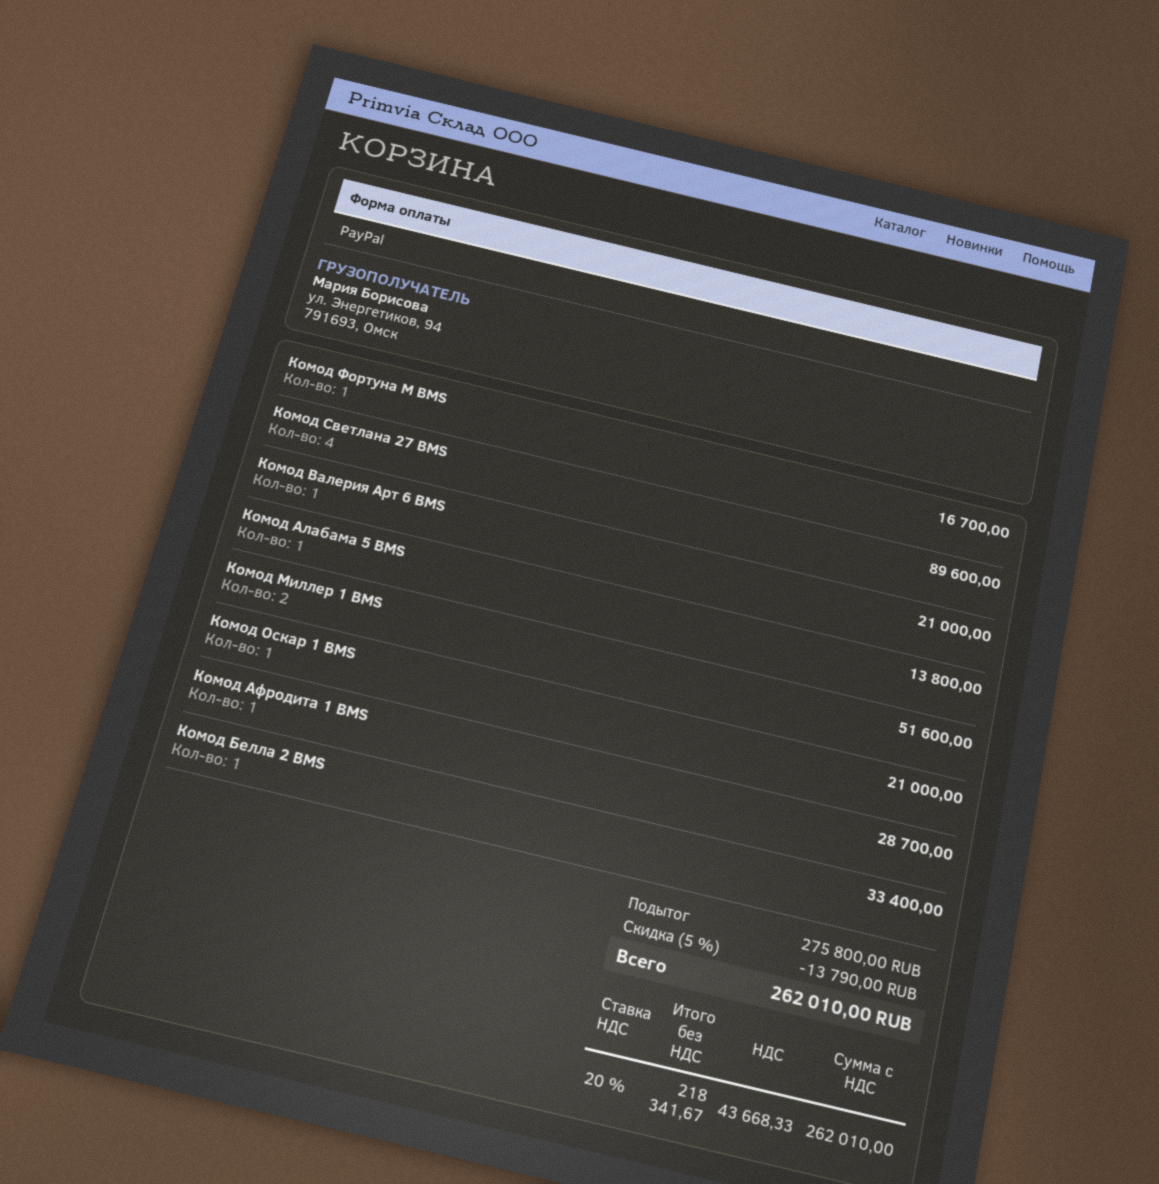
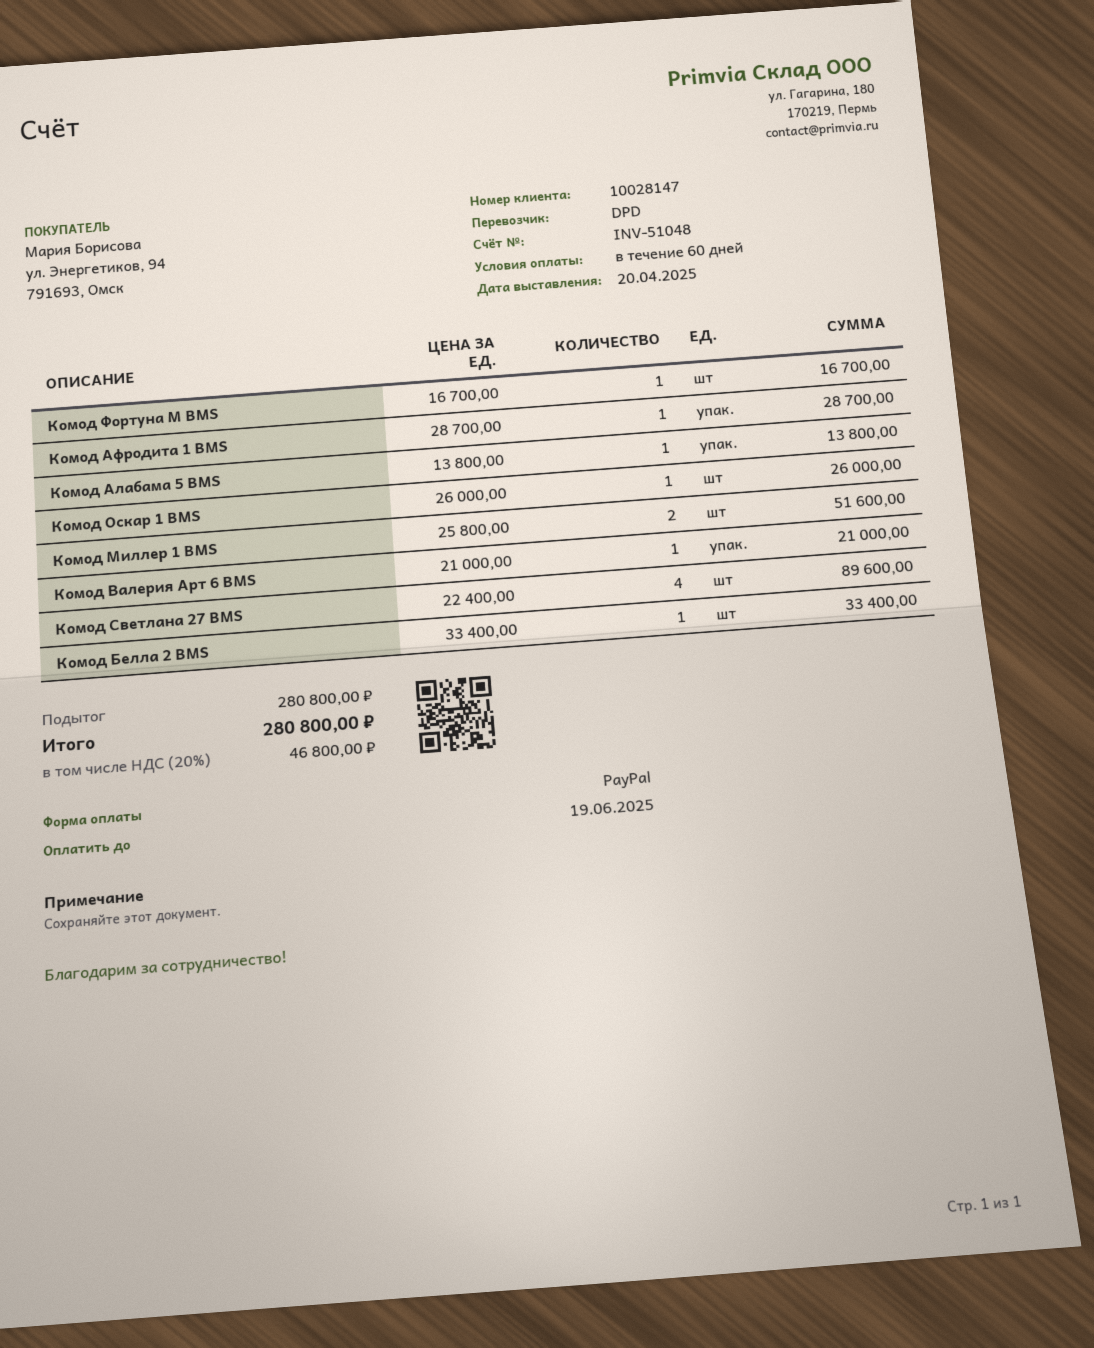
Комод Оскар 1 BMS: 1 for 21000.00 -> 1 for 26000.00
subtotal: 275800.00 -> 280800.00
discount: 5% = 13790.00 -> none
tax: 20% = 43668.33 -> 20% = 46800.00
total: 262010.00 -> 280800.00

